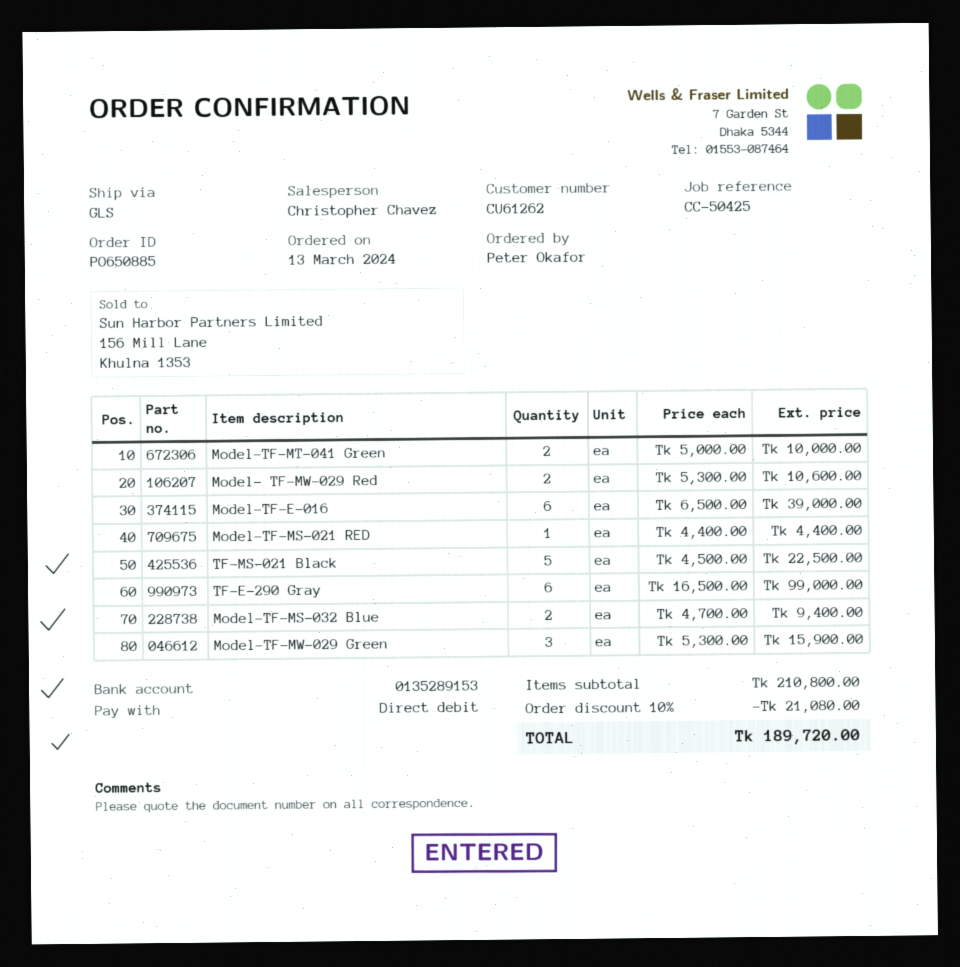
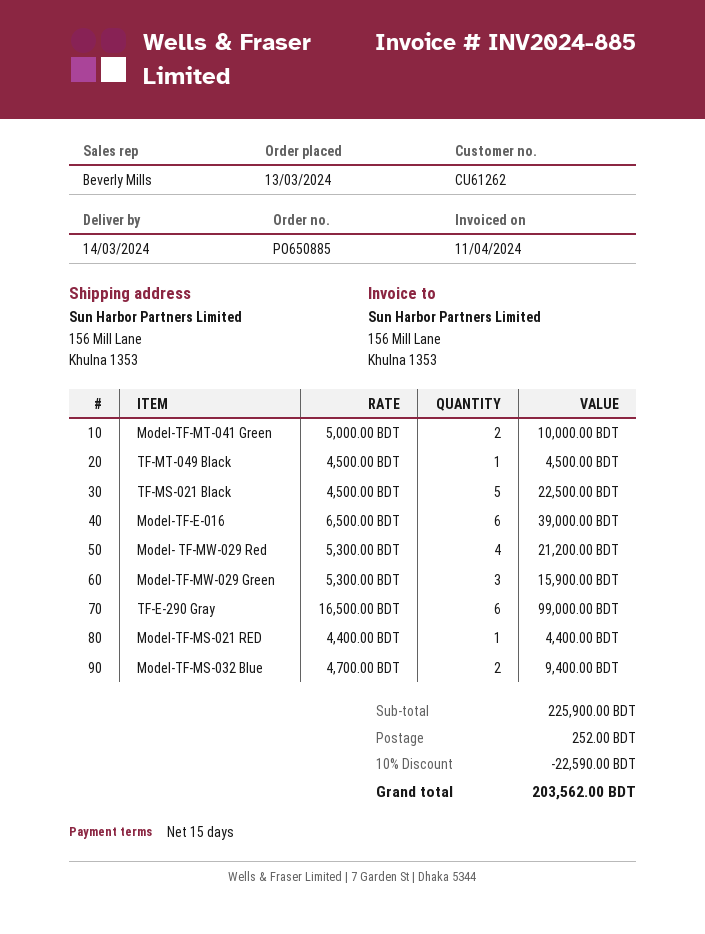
sales rep: Christopher Chavez -> Beverly Mills
Model- TF-MW-029 Red: 2 x 5300.00 = 10600.00 -> 4 x 5300.00 = 21200.00
TF-MT-049 Black: none -> 1 x 4500.00 = 4500.00
subtotal: 210800.00 -> 225900.00
discount: 10% = 21080.00 -> 10% = 22590.00
shipping: none -> 252.00
total: 189720.00 -> 203562.00

